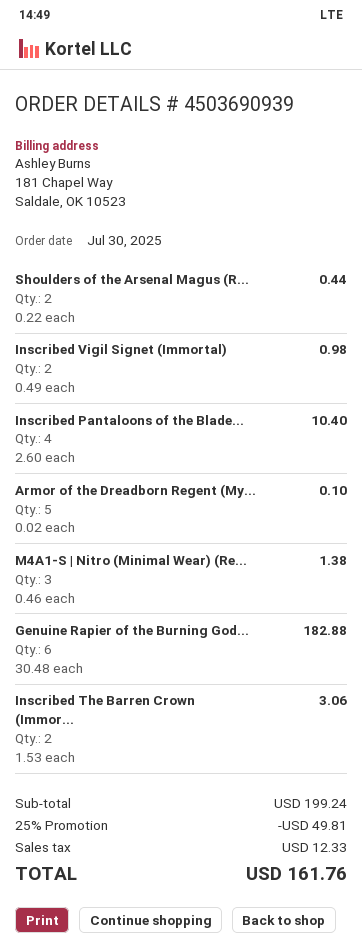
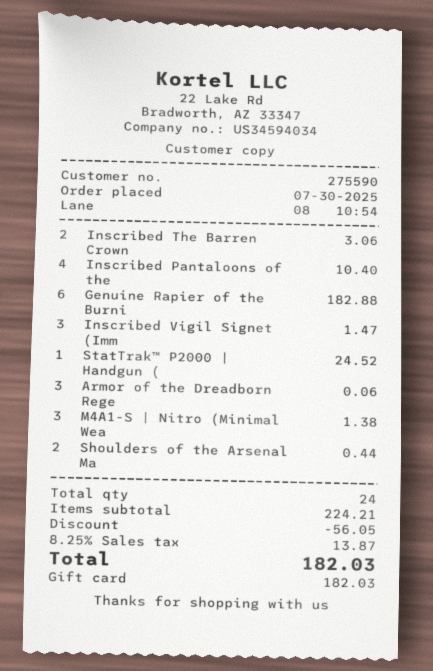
Inscribed Vigil Signet (Immortal): 2 for 0.98 -> 3 for 1.47
Armor of the Dreadborn Regent (My...: 5 for 0.10 -> 3 for 0.06
StatTrak™ P2000 | Handgun (: none -> 1 for 24.52
subtotal: 199.24 -> 224.21
discount: 49.81 -> 56.05
tax: 12.33 -> 13.87
total: 161.76 -> 182.03

